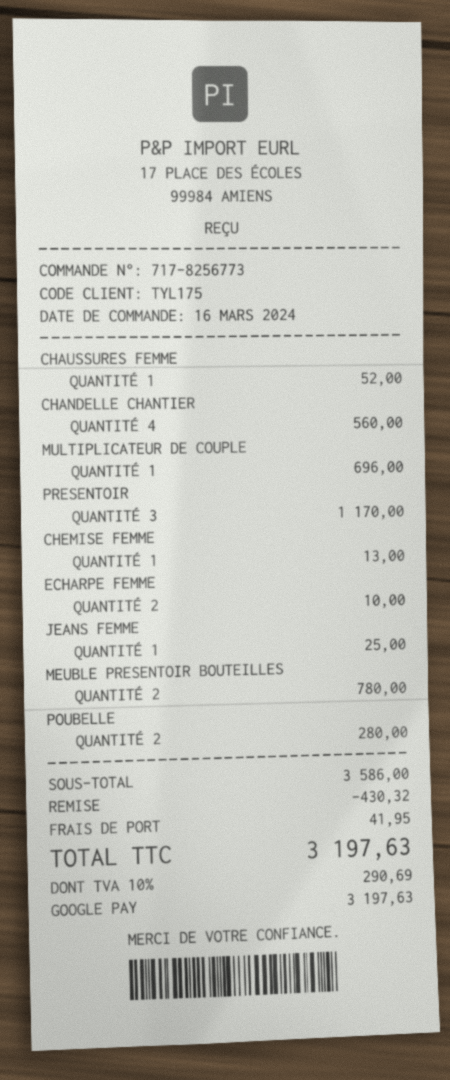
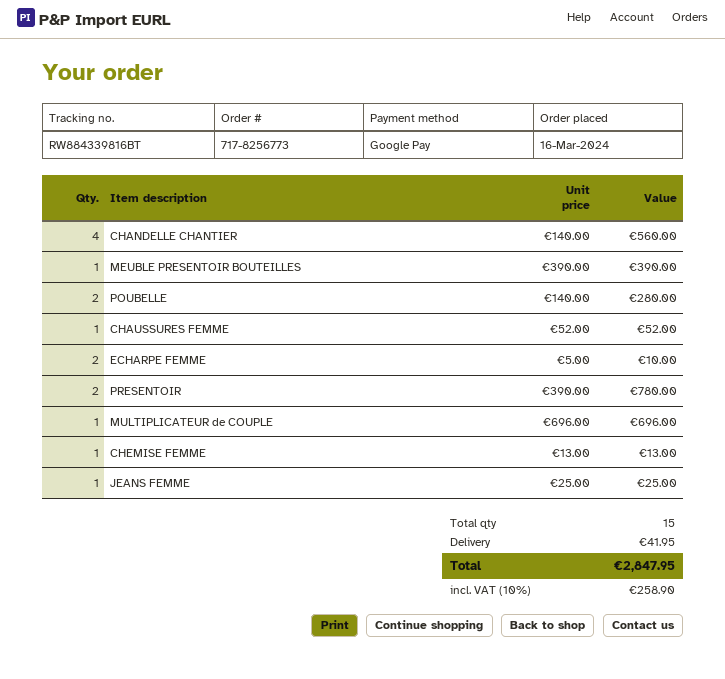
PRESENTOIR: 3 for 1170.00 -> 2 for 780.00
MEUBLE PRESENTOIR BOUTEILLES: 2 for 780.00 -> 1 for 390.00
discount: 430.32 -> none
tax: 10% = 290.69 -> 10% = 258.90
total: 3197.63 -> 2847.95

